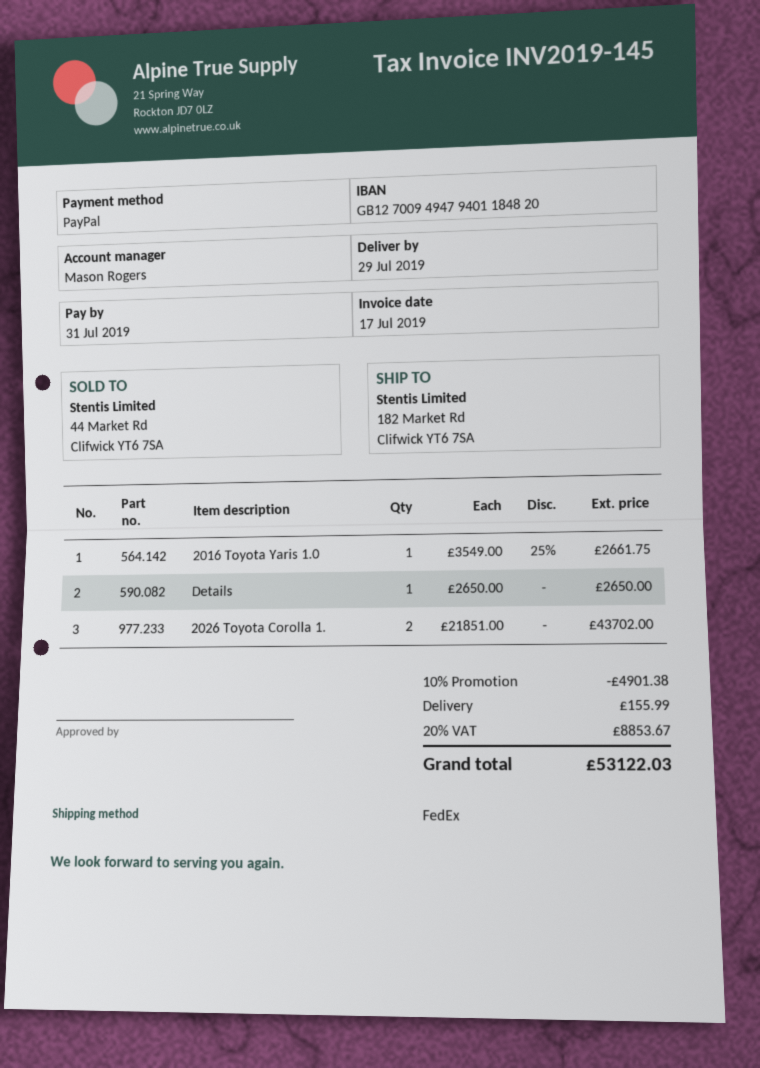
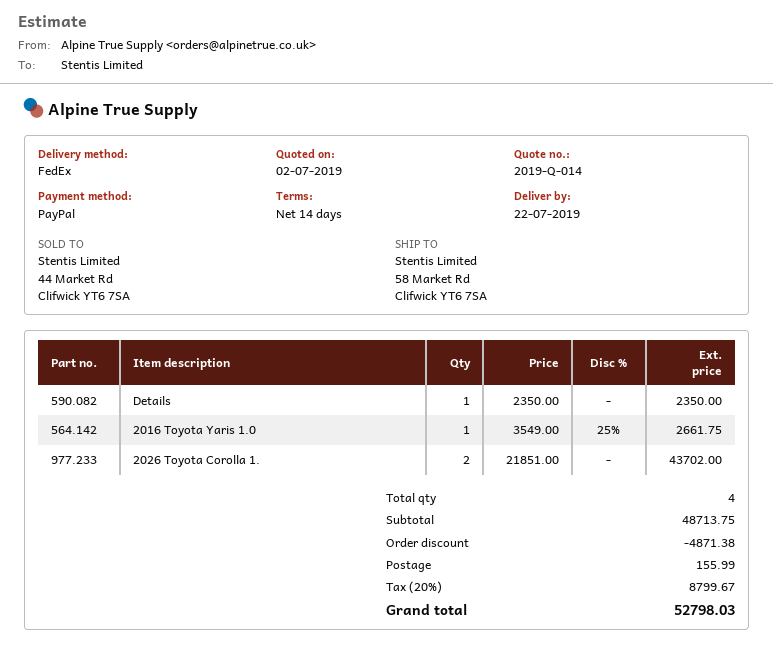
delivery date: 2019-07-29 -> 2019-07-22
ship to: 182 Market Rd, Clifwick YT6 7SA -> 58 Market Rd, Clifwick YT6 7SA
Details: 1 x 2650.00 = 2650.00 -> 1 x 2350.00 = 2350.00
discount: 4901.38 -> 4871.38
tax: 20% = 8853.67 -> 20% = 8799.67
total: 53122.03 -> 52798.03

